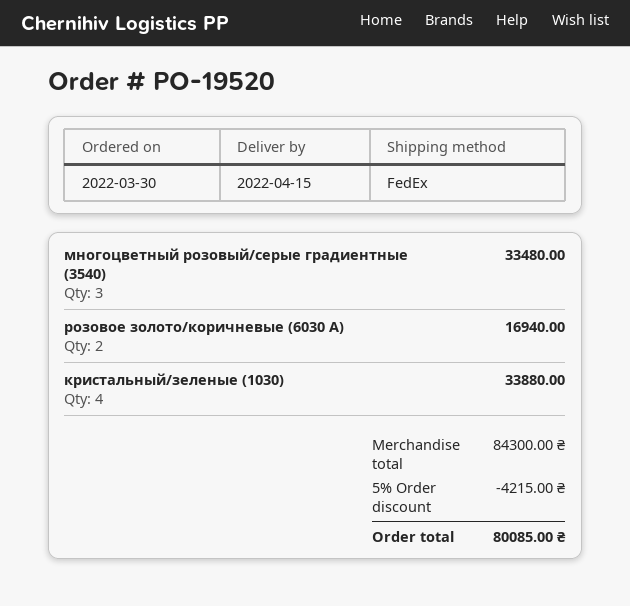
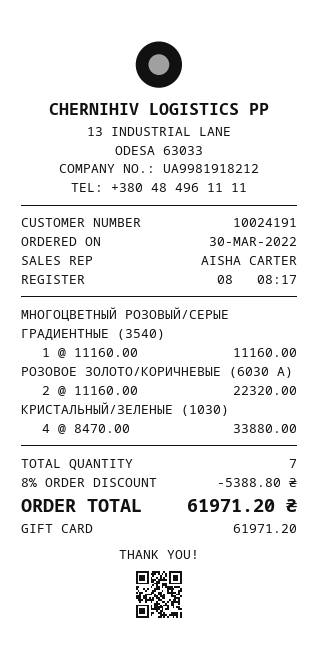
многоцветный розовый/серые градиентные (3540): 3 for 33480.00 -> 1 for 11160.00
розовое золото/коричневые (6030 A): 2 for 16940.00 -> 2 for 22320.00
discount: 5% = 4215.00 -> 8% = 5388.80
total: 80085.00 -> 61971.20

